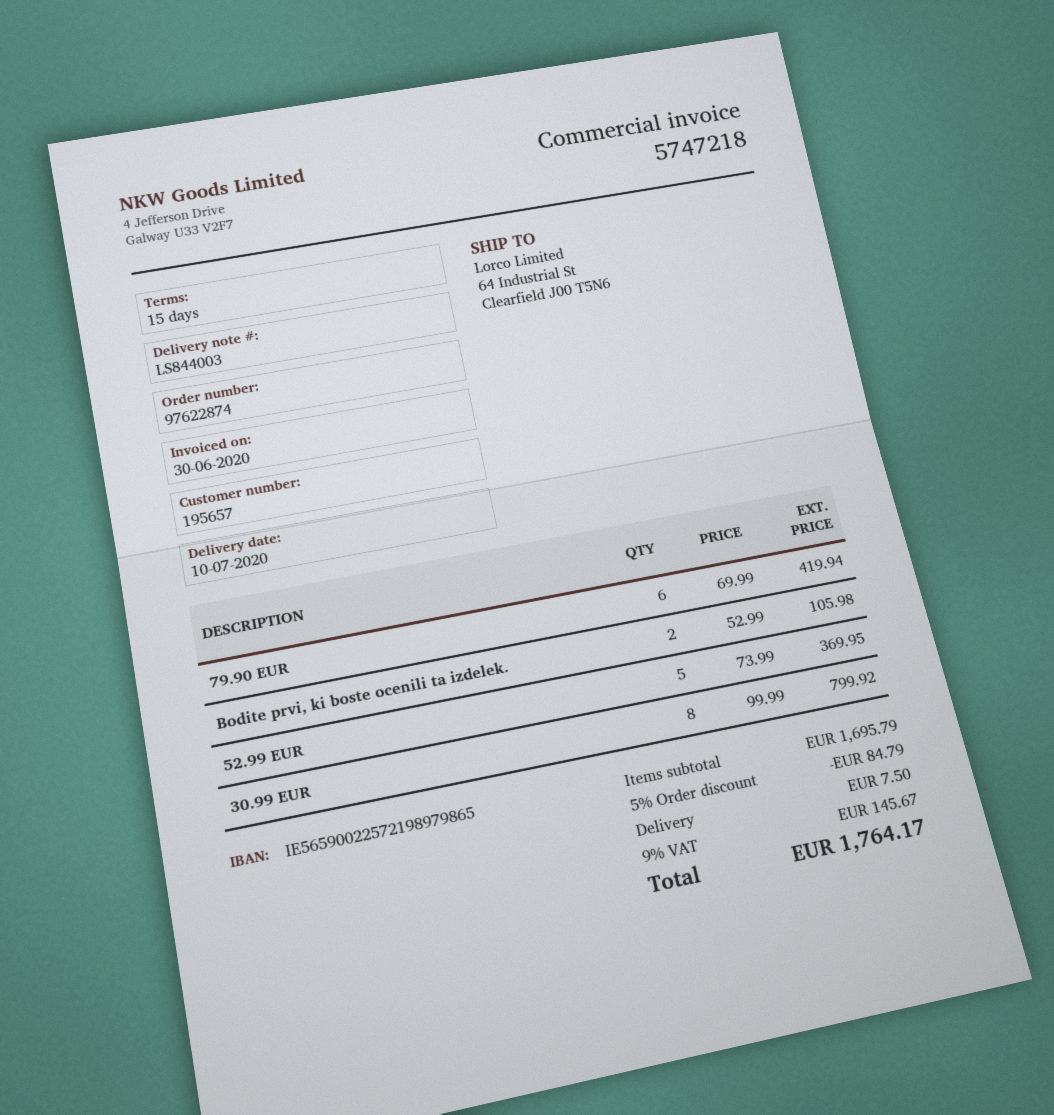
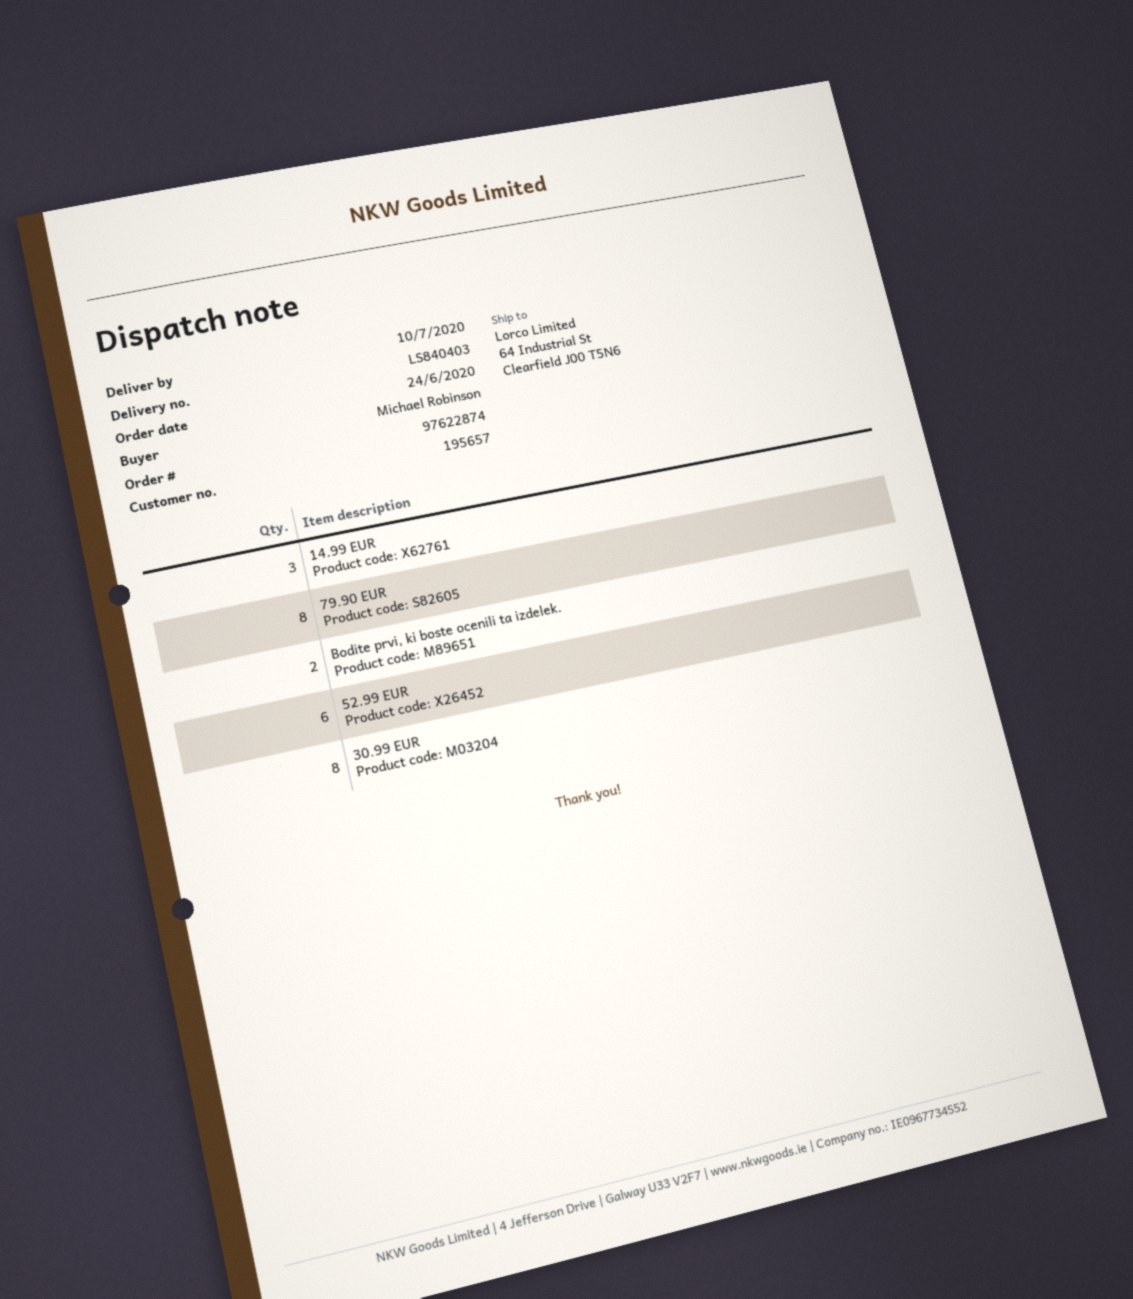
delivery note number: LS844003 -> LS840403
79.90 EUR: 6 -> 8
52.99 EUR: 5 -> 6
14.99 EUR: none -> 3

